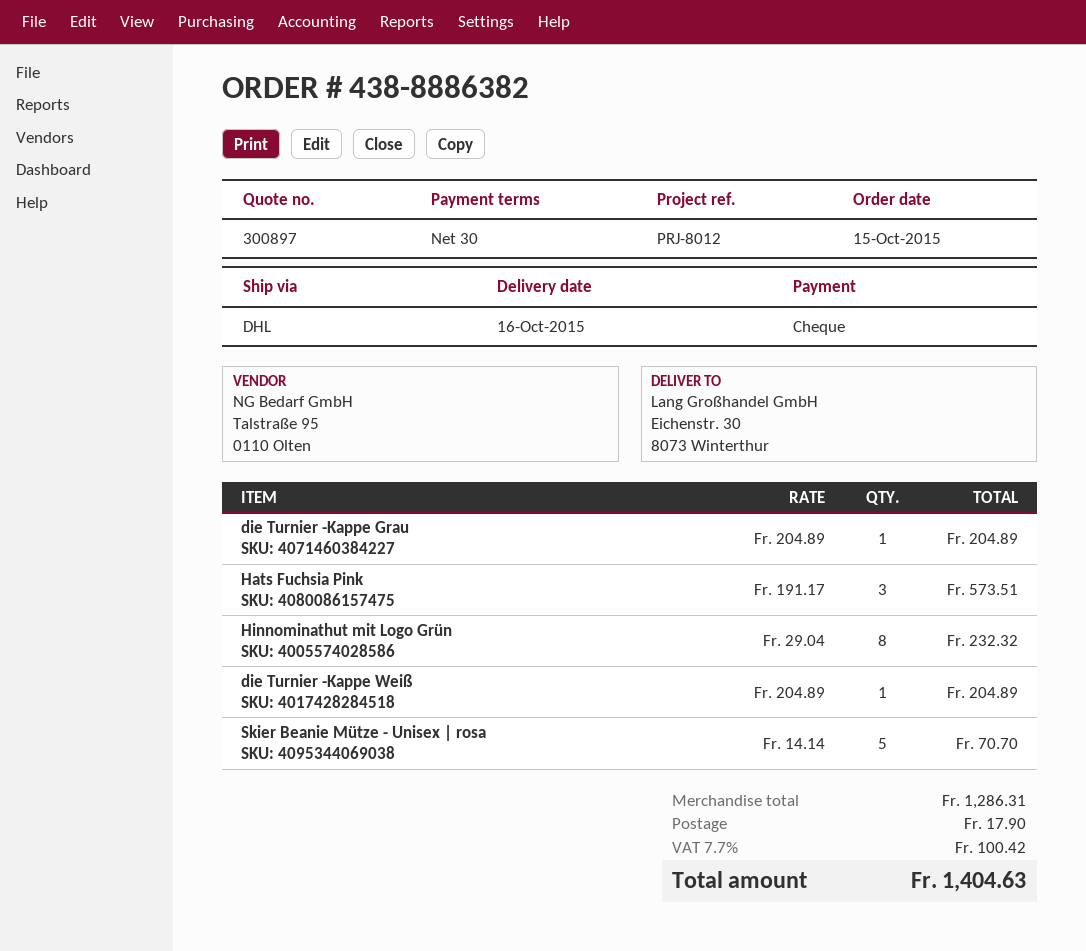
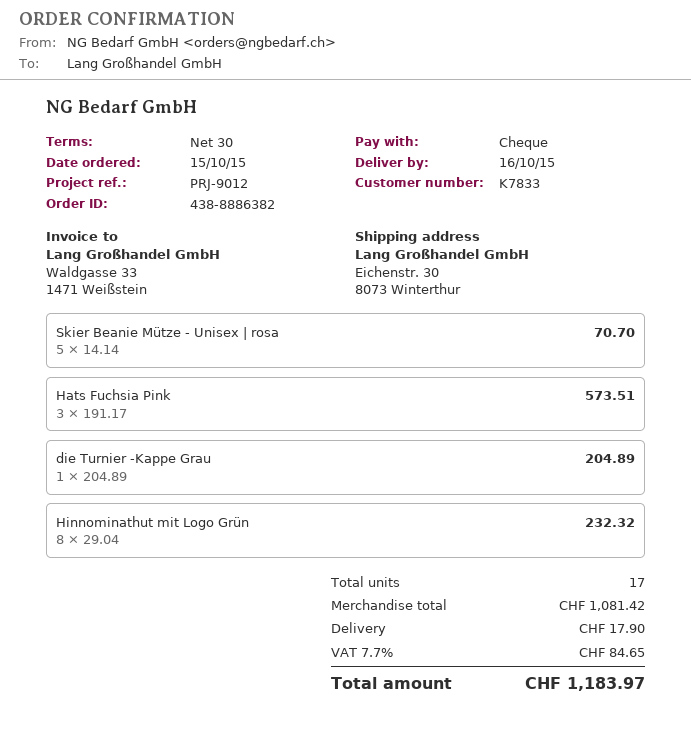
reference: PRJ-8012 -> PRJ-9012
die Turnier -Kappe Weiß: 1 x 204.89 = 204.89 -> none
subtotal: 1286.31 -> 1081.42
tax: 7.7% = 100.42 -> 7.7% = 84.65
total: 1404.63 -> 1183.97

